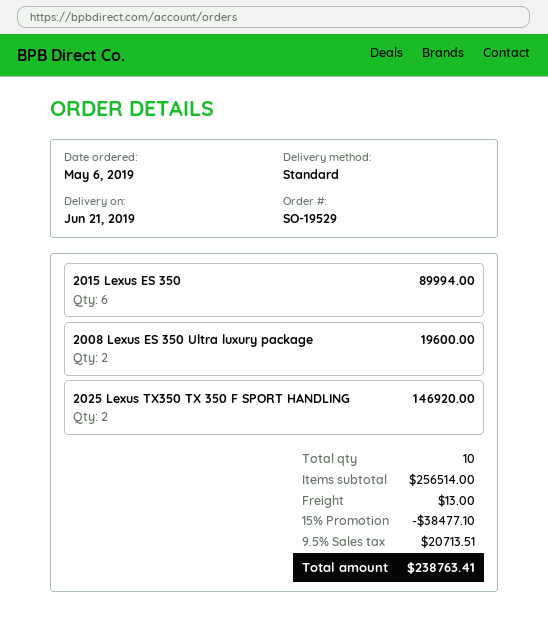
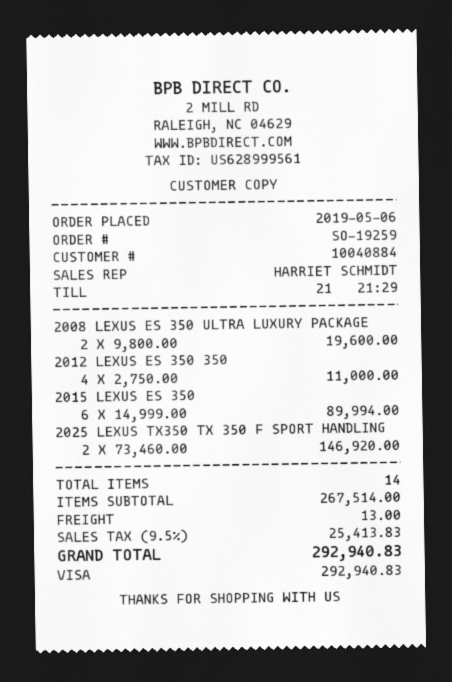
order number: SO-19529 -> SO-19259
2012 LEXUS ES 350 350: none -> 4 for 11000.00
total quantity: 10 -> 14
subtotal: 256514.00 -> 267514.00
discount: 15% = 38477.10 -> none
tax: 9.5% = 20713.51 -> 9.5% = 25413.83
total: 238763.41 -> 292940.83

